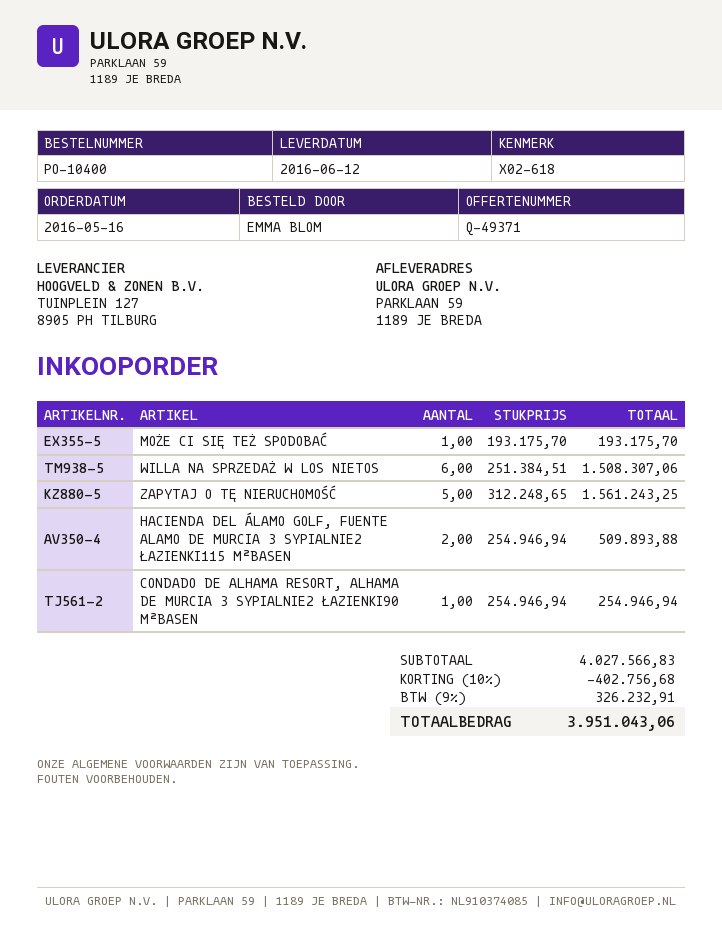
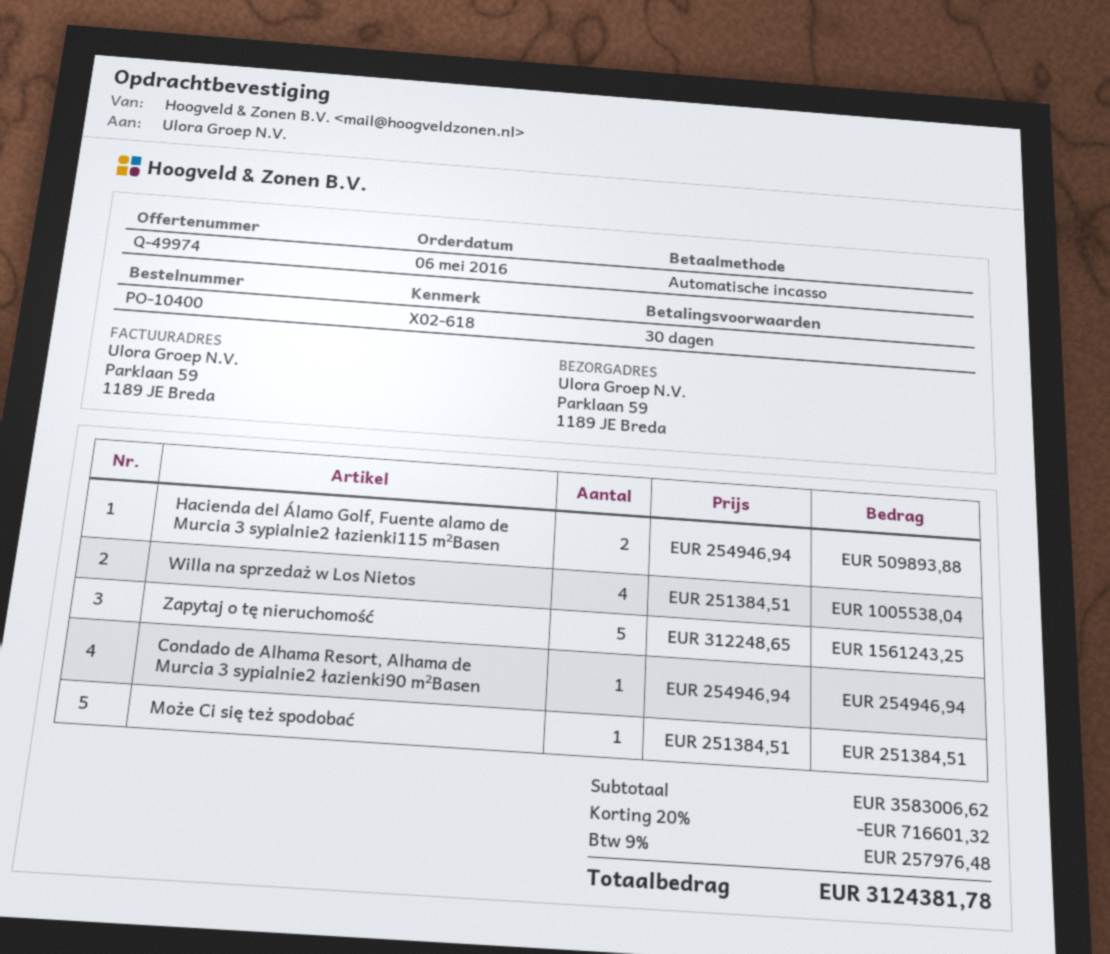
quote number: Q-49371 -> Q-49974
order date: 2016-05-16 -> 2016-05-06
MOŻE CI SIĘ TEŻ SPODOBAĆ: 1 x 193175.70 = 193175.70 -> 1 x 251384.51 = 251384.51
WILLA NA SPRZEDAŻ W LOS NIETOS: 6 x 251384.51 = 1508307.06 -> 4 x 251384.51 = 1005538.04
subtotal: 4027566.83 -> 3583006.62
discount: 10% = 402756.68 -> 20% = 716601.32
tax: 9% = 326232.91 -> 9% = 257976.48
total: 3951043.06 -> 3124381.78

